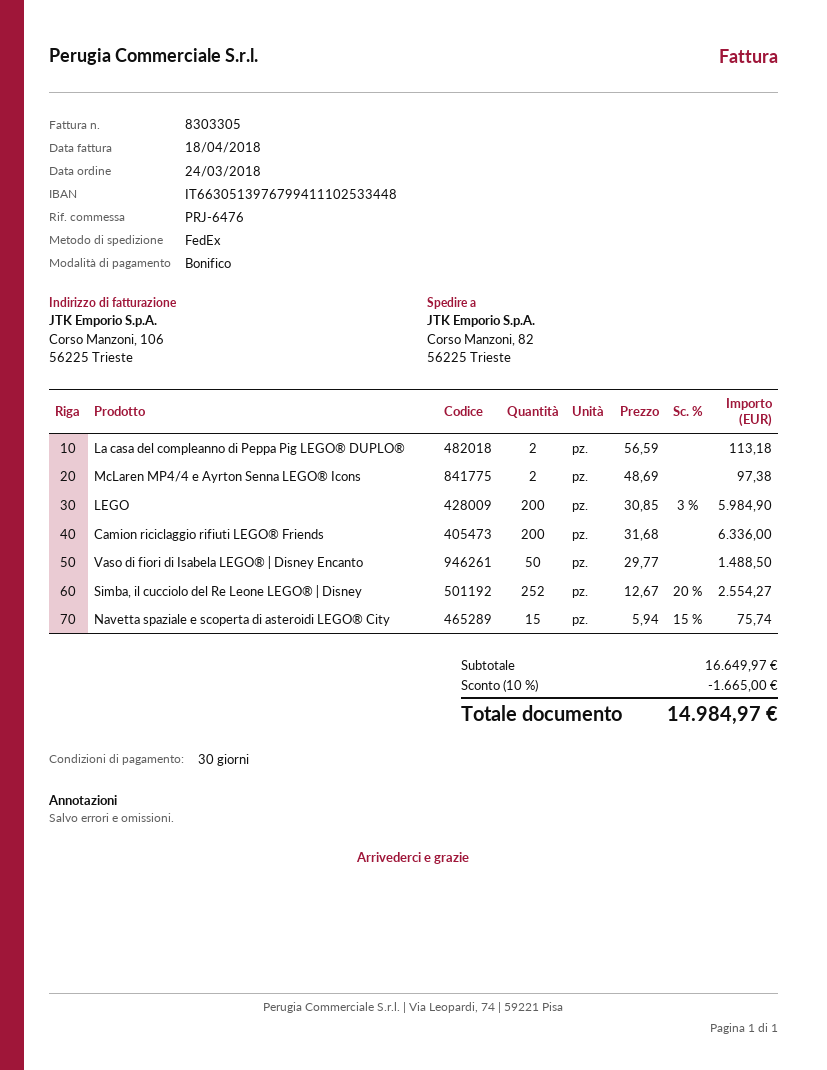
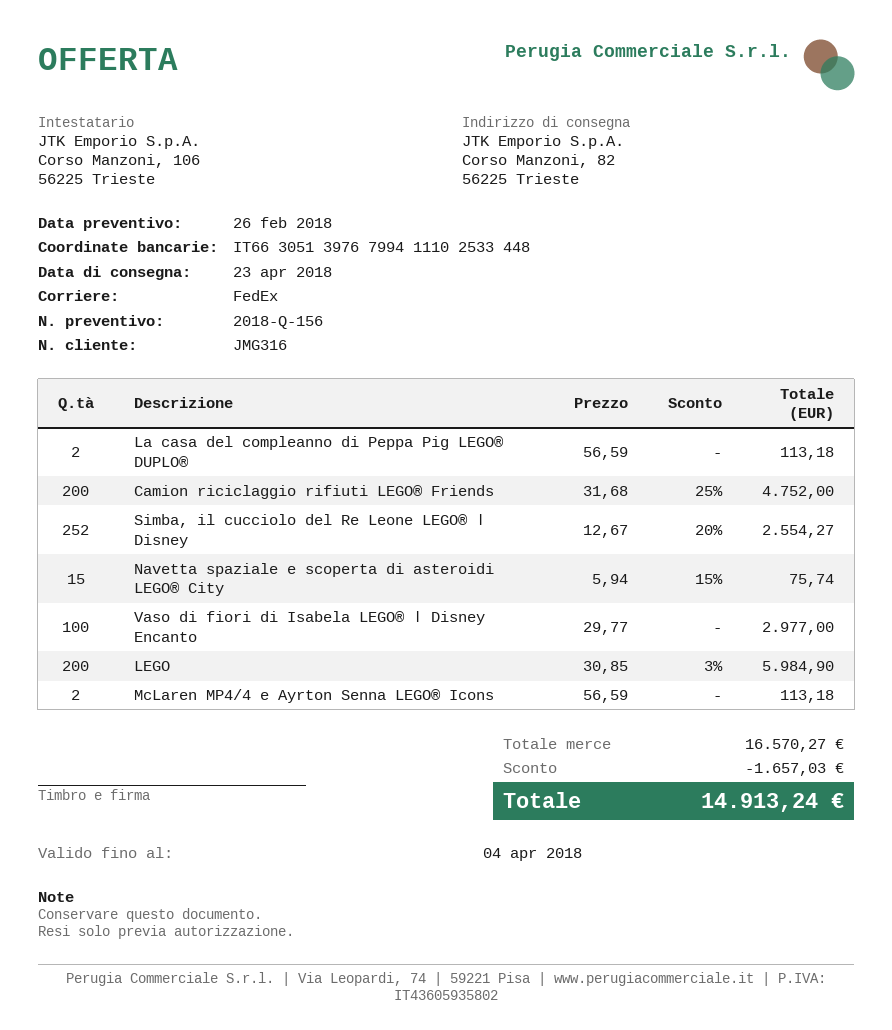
McLaren MP4/4 e Ayrton Senna LEGO® Icons: 2 x 48.69 = 97.38 -> 2 x 56.59 = 113.18
Camion riciclaggio rifiuti LEGO® Friends: 200 x 31.68 = 6336.00 -> 200 x 31.68 - 25% = 4752.00
Vaso di fiori di Isabela LEGO® ǀ Disney Encanto: 50 x 29.77 = 1488.50 -> 100 x 29.77 = 2977.00
subtotal: 16649.97 -> 16570.27
discount: 1665.00 -> 1657.03
total: 14984.97 -> 14913.24

